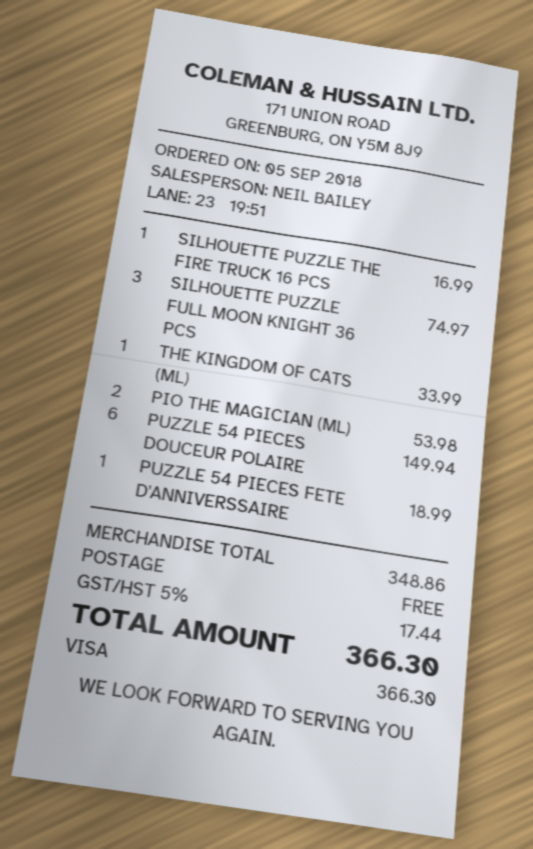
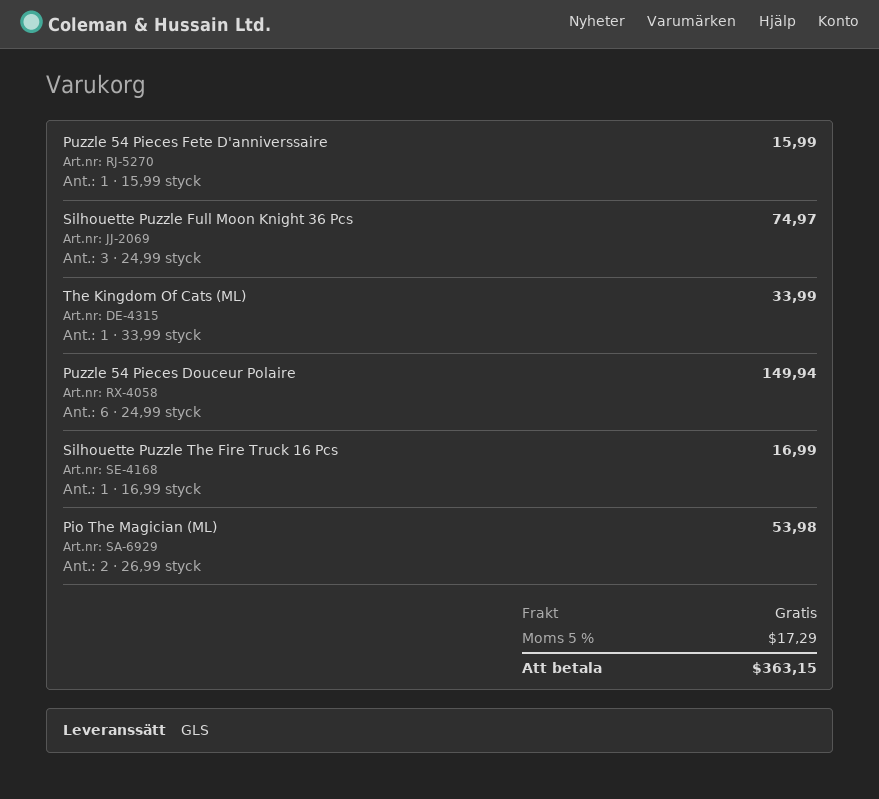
PUZZLE 54 PIECES FETE D'ANNIVERSSAIRE: 1 for 18.99 -> 1 for 15.99
tax: 5% = 17.44 -> 5% = 17.29
total: 366.30 -> 363.15

